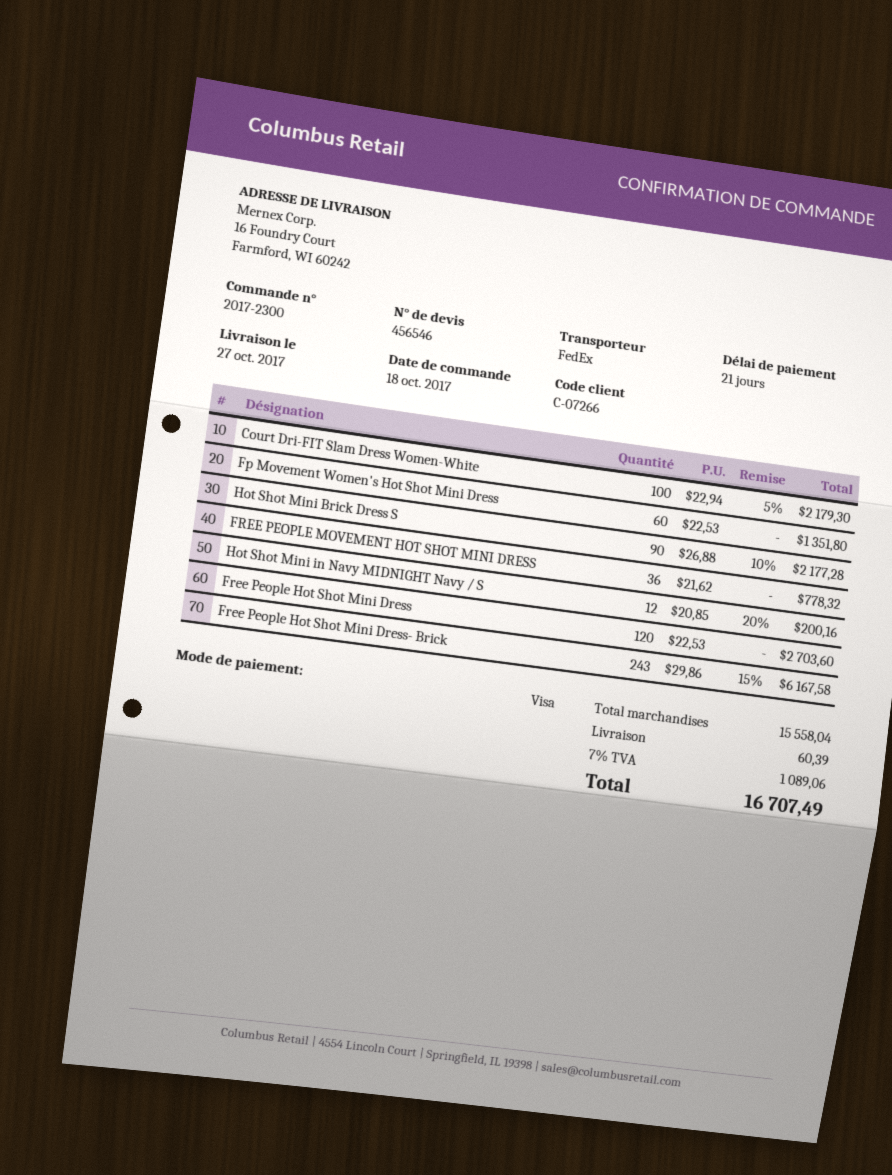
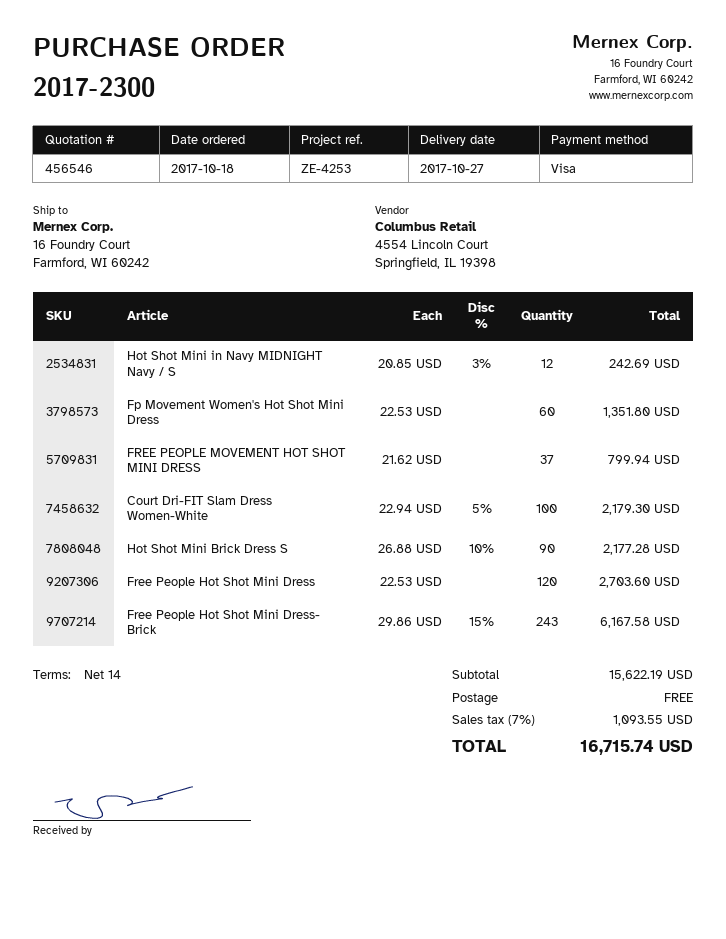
payment terms: 21 days -> 14 days
FREE PEOPLE MOVEMENT HOT SHOT MINI DRESS: 36 x 21.62 = 778.32 -> 37 x 21.62 = 799.94
Hot Shot Mini in Navy MIDNIGHT Navy / S: 12 x 20.85 - 20% = 200.16 -> 12 x 20.85 - 3% = 242.69
subtotal: 15558.04 -> 15622.19
shipping: 60.39 -> 0.00
tax: 7% = 1089.06 -> 7% = 1093.55
total: 16707.49 -> 16715.74

